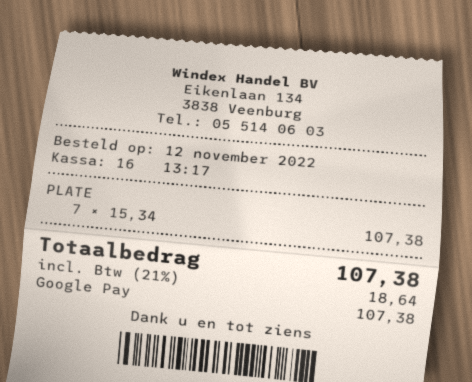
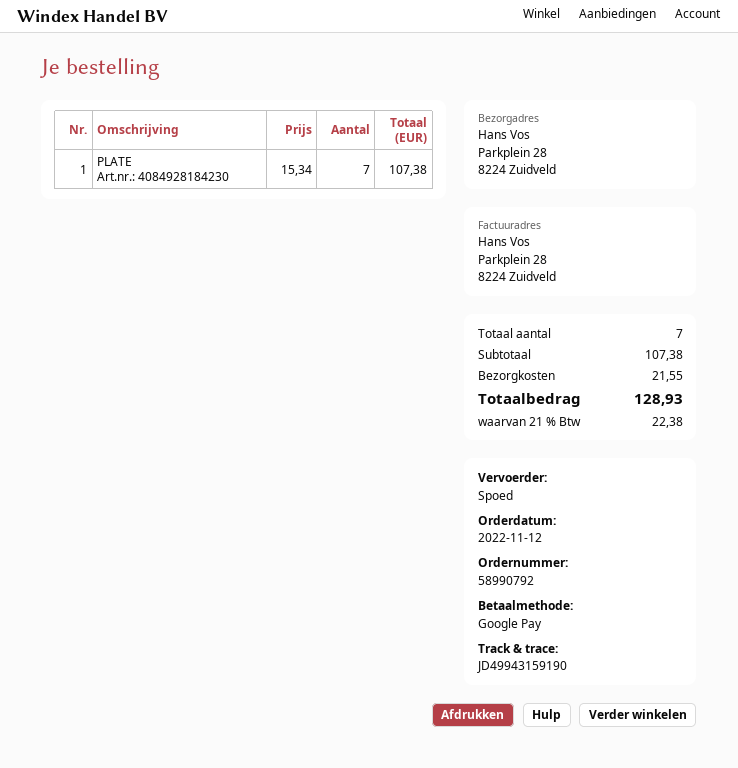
shipping: none -> 21.55
tax: 21% = 18.64 -> 21% = 22.38
total: 107.38 -> 128.93

